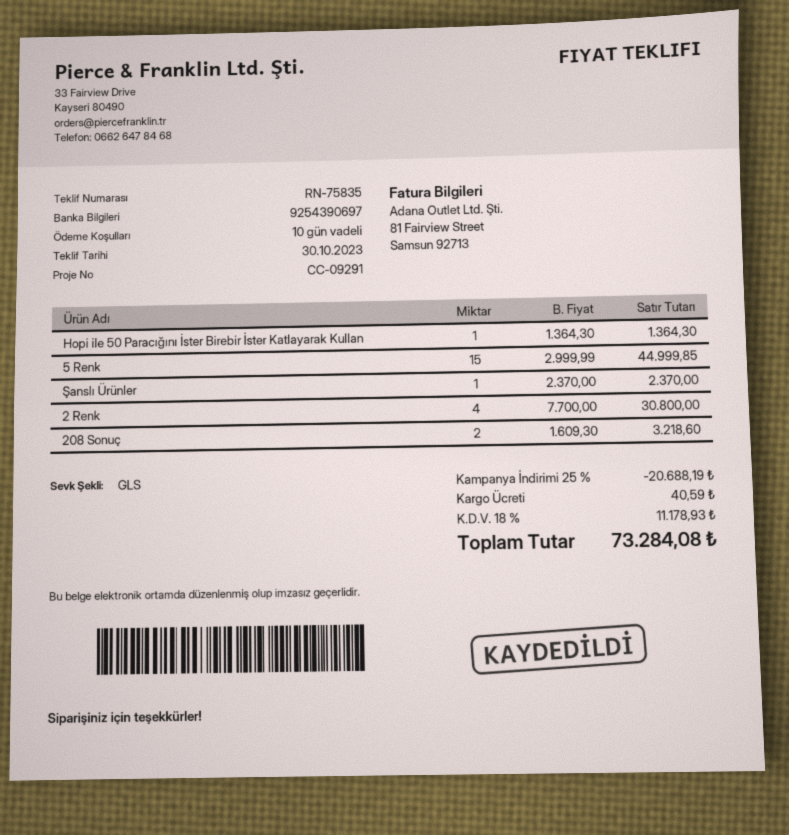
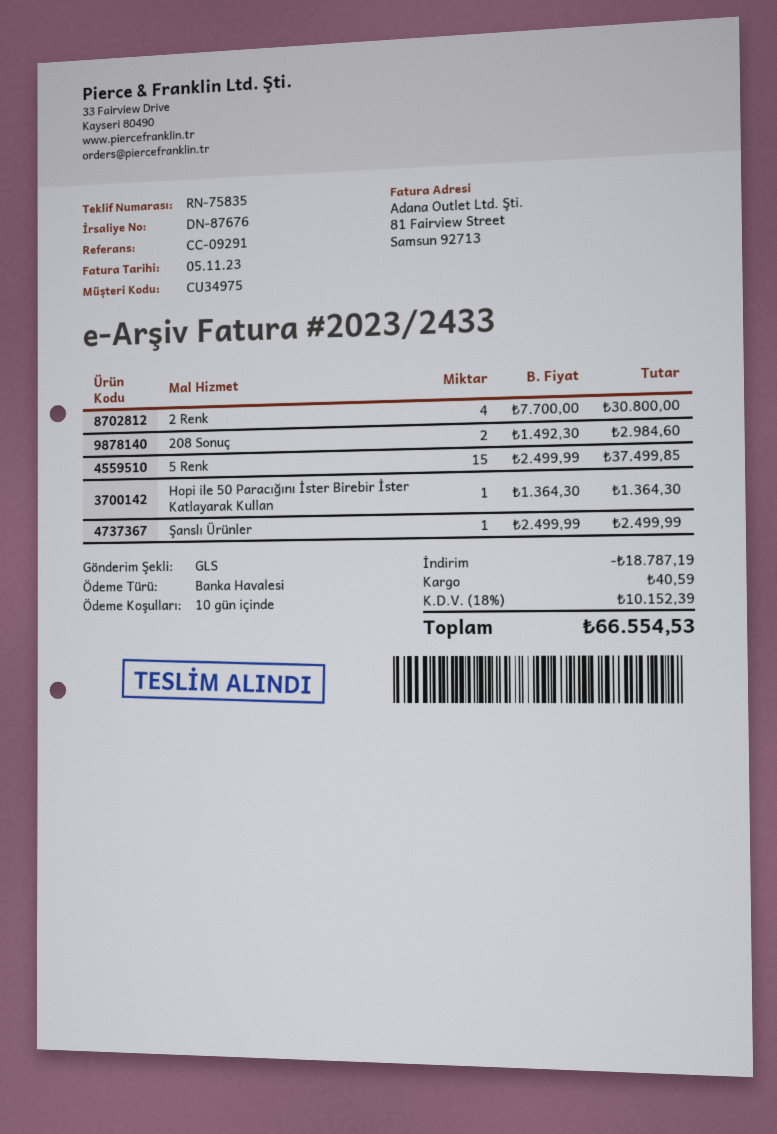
5 Renk: 15 x 2999.99 = 44999.85 -> 15 x 2499.99 = 37499.85
Şanslı Ürünler: 1 x 2370.00 = 2370.00 -> 1 x 2499.99 = 2499.99
208 Sonuç: 2 x 1609.30 = 3218.60 -> 2 x 1492.30 = 2984.60
discount: 20688.19 -> 18787.19
tax: 18% = 11178.93 -> 18% = 10152.39
total: 73284.08 -> 66554.53

